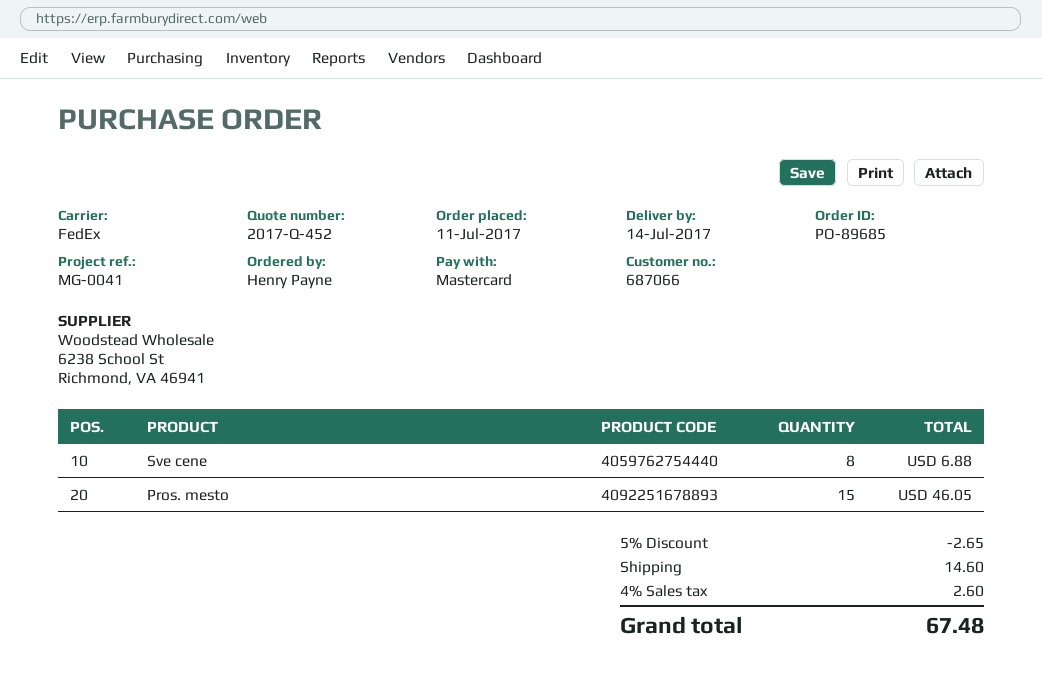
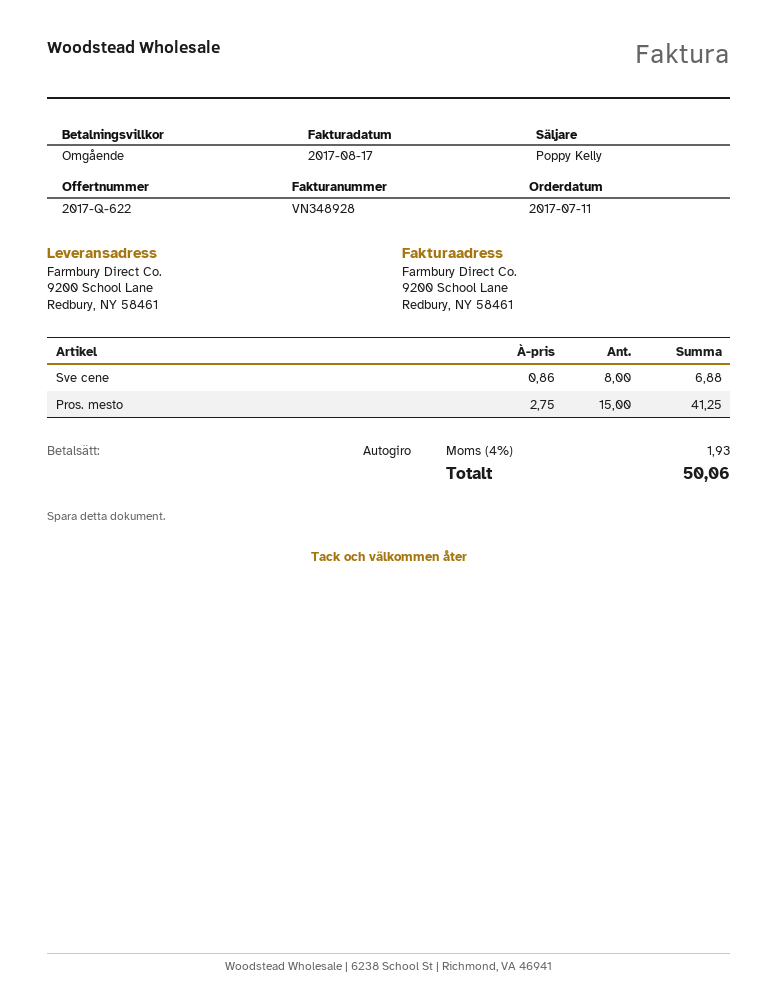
quote number: 2017-Q-452 -> 2017-Q-622
payment method: Mastercard -> direct debit
Pros. mesto: 15 for 46.05 -> 15 for 41.25
discount: 5% = 2.65 -> none
shipping: 14.60 -> none
tax: 4% = 2.60 -> 4% = 1.93
total: 67.48 -> 50.06

